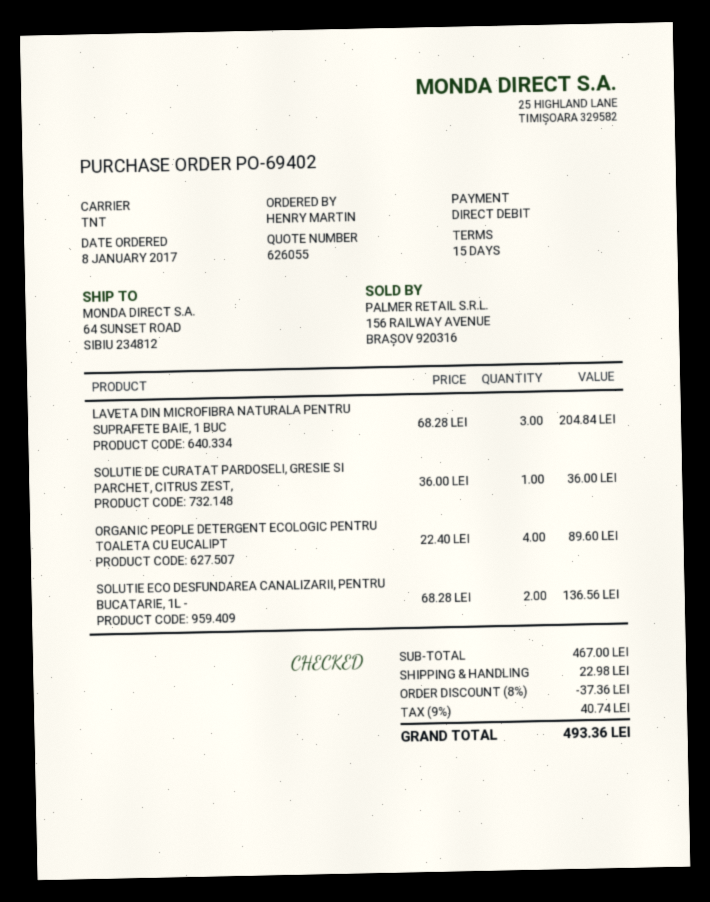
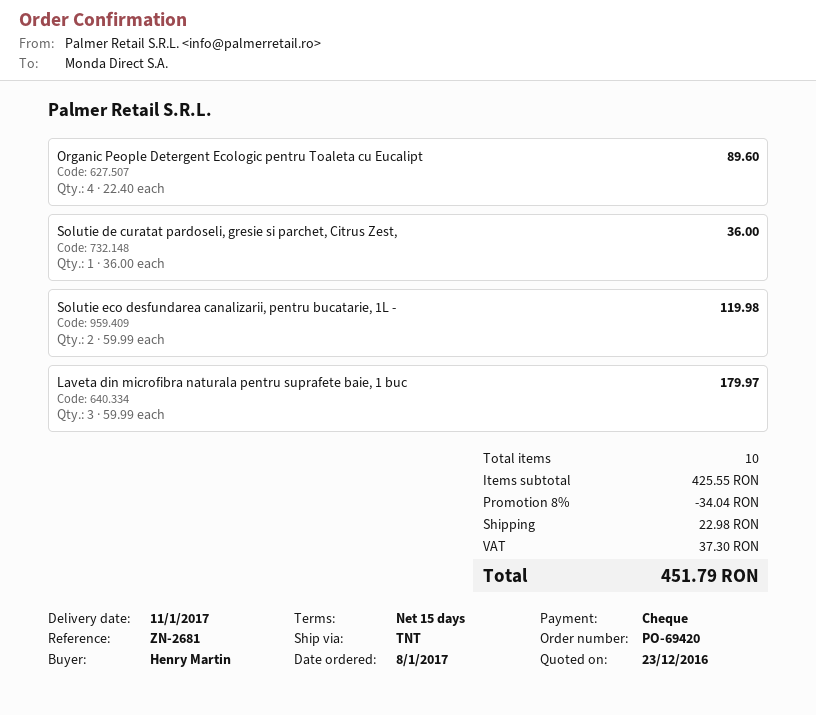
order number: PO-69402 -> PO-69420
payment method: direct debit -> cheque
LAVETA DIN MICROFIBRA NATURALA PENTRU SUPRAFETE BAIE, 1 BUC: 3 x 68.28 = 204.84 -> 3 x 59.99 = 179.97
SOLUTIE ECO DESFUNDAREA CANALIZARII, PENTRU BUCATARIE, 1L -: 2 x 68.28 = 136.56 -> 2 x 59.99 = 119.98
subtotal: 467.00 -> 425.55
discount: 8% = 37.36 -> 8% = 34.04
tax: 40.74 -> 37.30
total: 493.36 -> 451.79

